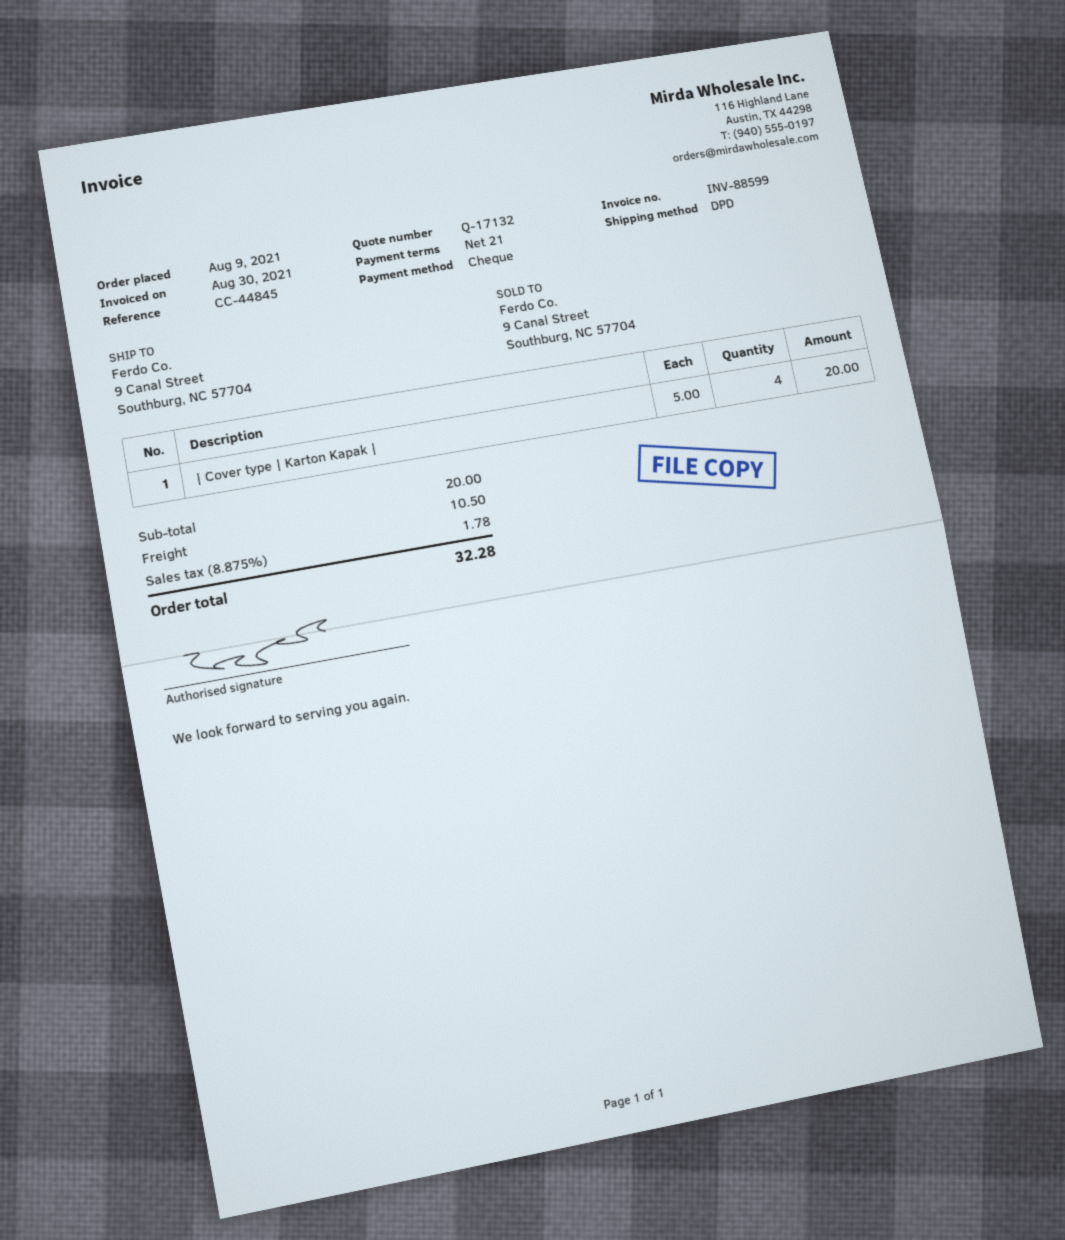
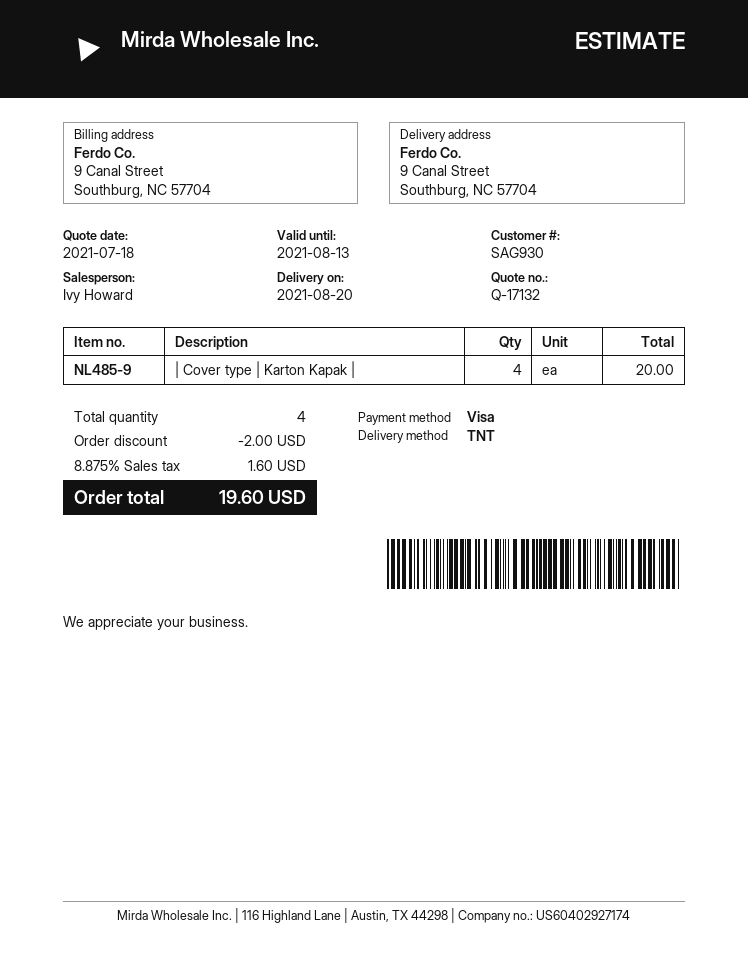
payment method: cheque -> Visa
shipping method: DPD -> TNT
discount: none -> 2.00
shipping: 10.50 -> none
tax: 8.875% = 1.78 -> 8.875% = 1.60
total: 32.28 -> 19.60

